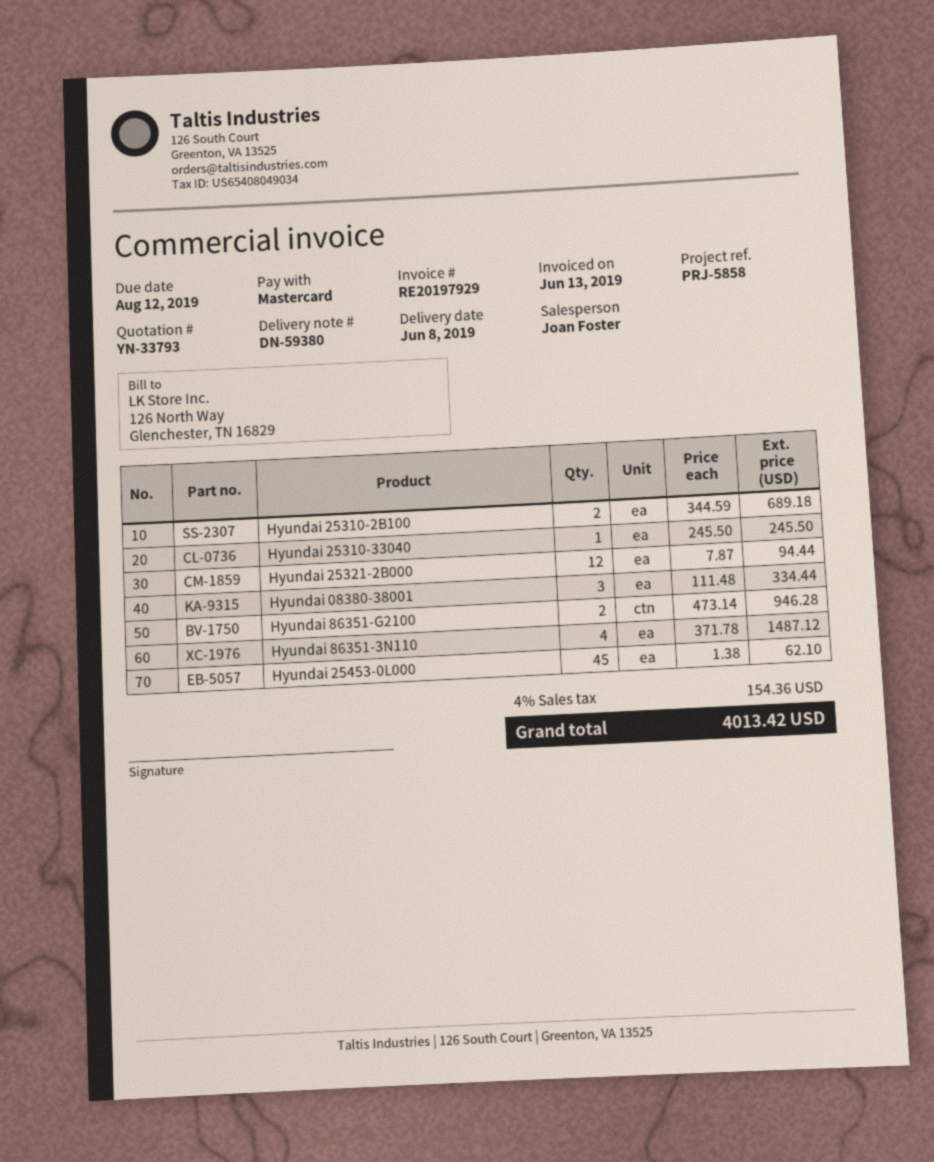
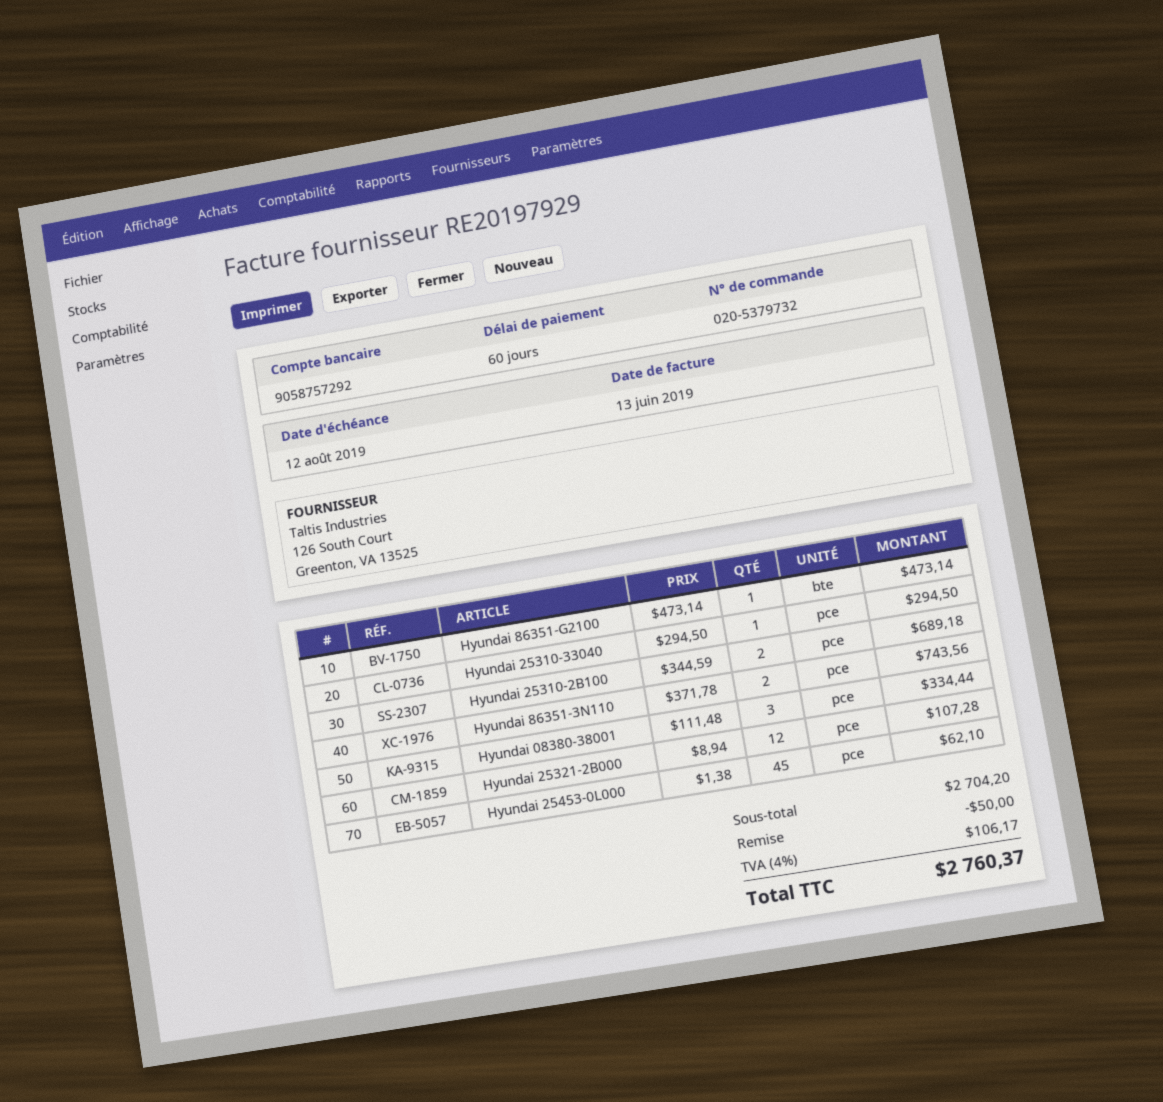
Hyundai 25310-33040: 1 x 245.50 = 245.50 -> 1 x 294.50 = 294.50
Hyundai 25321-2B000: 12 x 7.87 = 94.44 -> 12 x 8.94 = 107.28
Hyundai 86351-G2100: 2 x 473.14 = 946.28 -> 1 x 473.14 = 473.14
Hyundai 86351-3N110: 4 x 371.78 = 1487.12 -> 2 x 371.78 = 743.56
discount: none -> 50.00
tax: 4% = 154.36 -> 4% = 106.17
total: 4013.42 -> 2760.37

